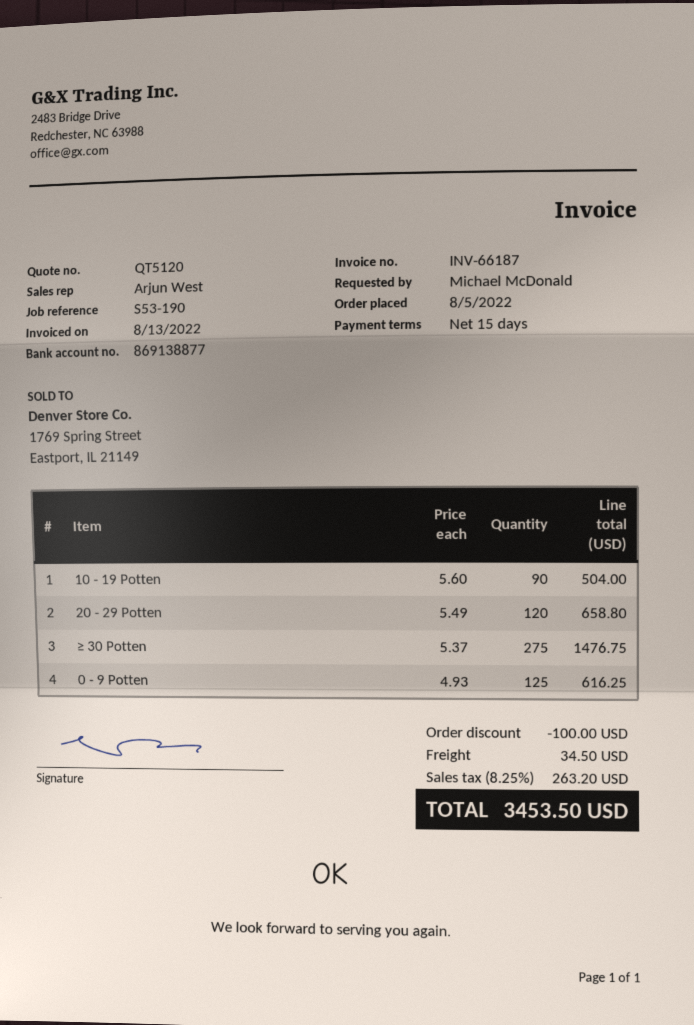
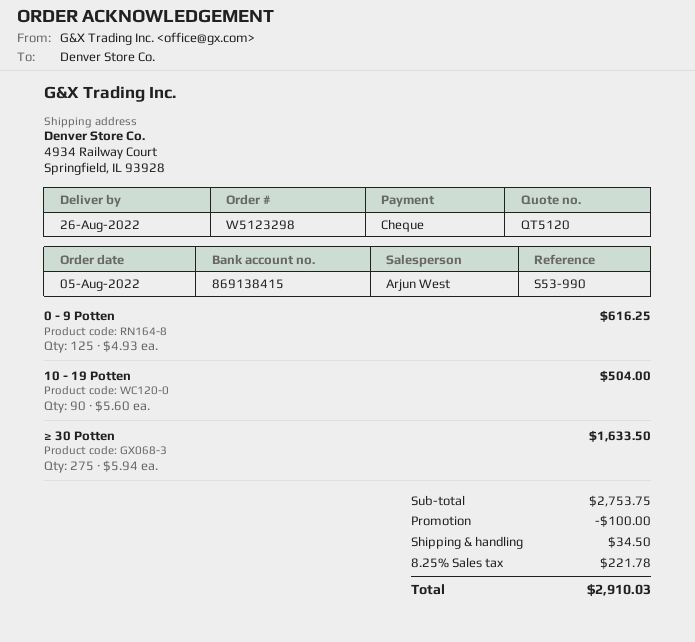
reference: S53-190 -> S53-990
bank account: 869138877 -> 869138415
20 - 29 Potten: 120 x 5.49 = 658.80 -> none
≥ 30 Potten: 275 x 5.37 = 1476.75 -> 275 x 5.94 = 1633.50
tax: 8.25% = 263.20 -> 8.25% = 221.78
total: 3453.50 -> 2910.03

